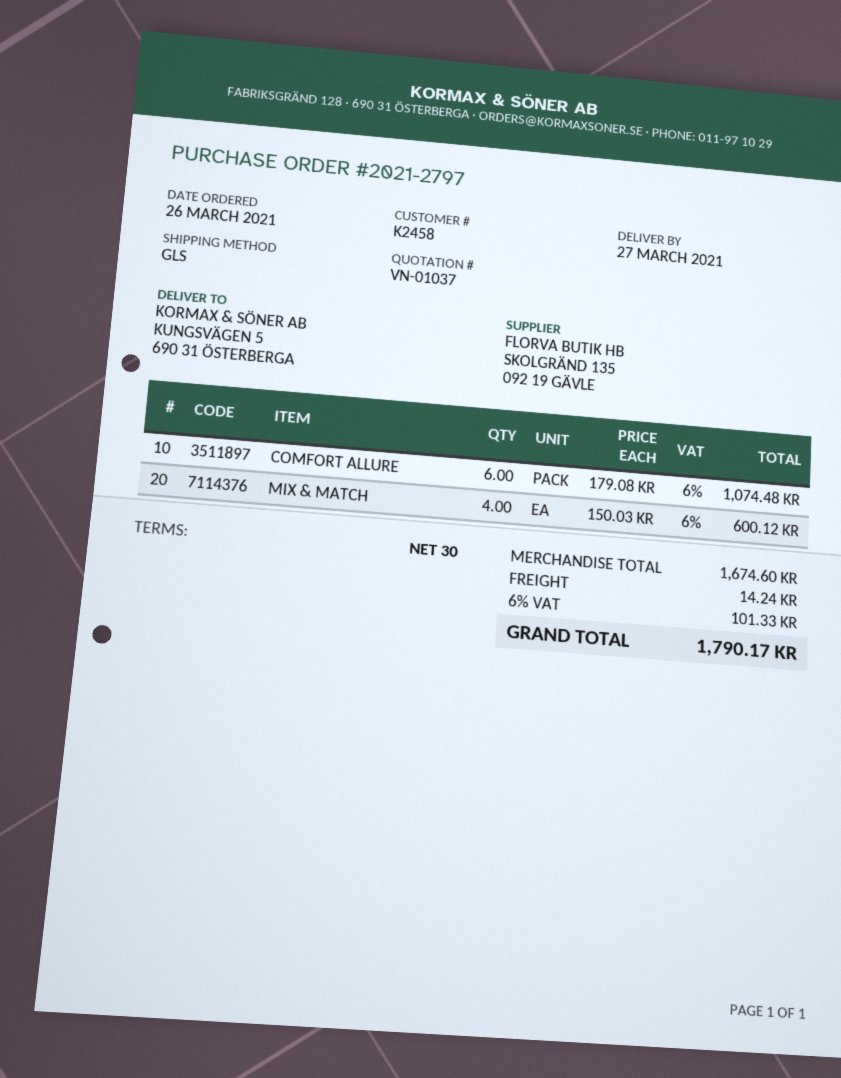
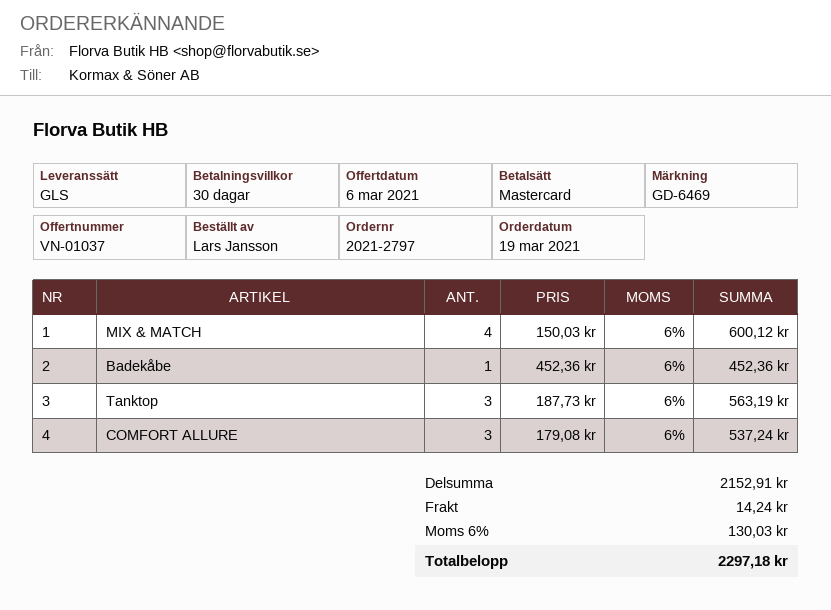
order date: 2021-03-26 -> 2021-03-19
COMFORT ALLURE: 6 x 179.08 = 1074.48 -> 3 x 179.08 = 537.24
Badekåbe: none -> 1 x 452.36 = 452.36
Tanktop: none -> 3 x 187.73 = 563.19
subtotal: 1674.60 -> 2152.91
tax: 6% = 101.33 -> 6% = 130.03
total: 1790.17 -> 2297.18

